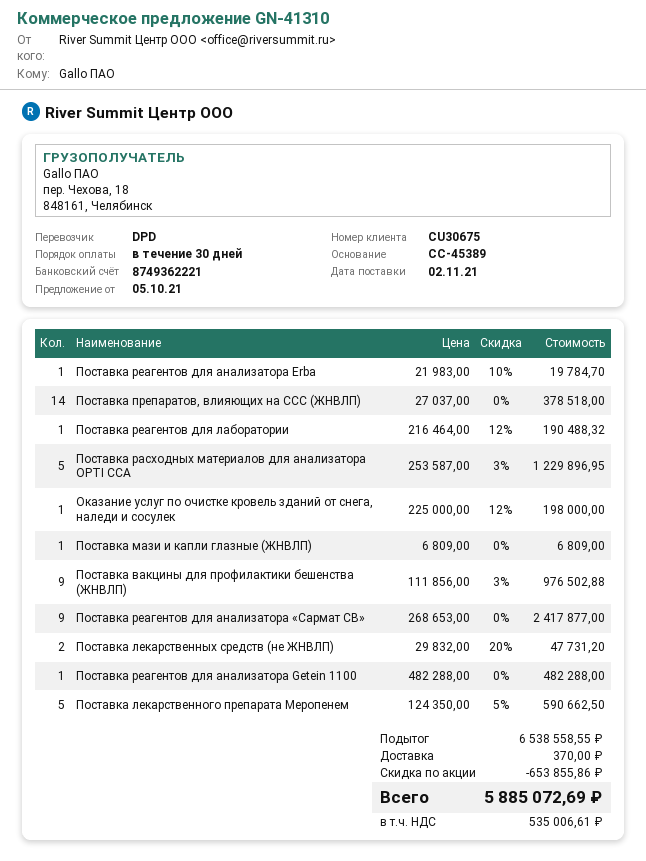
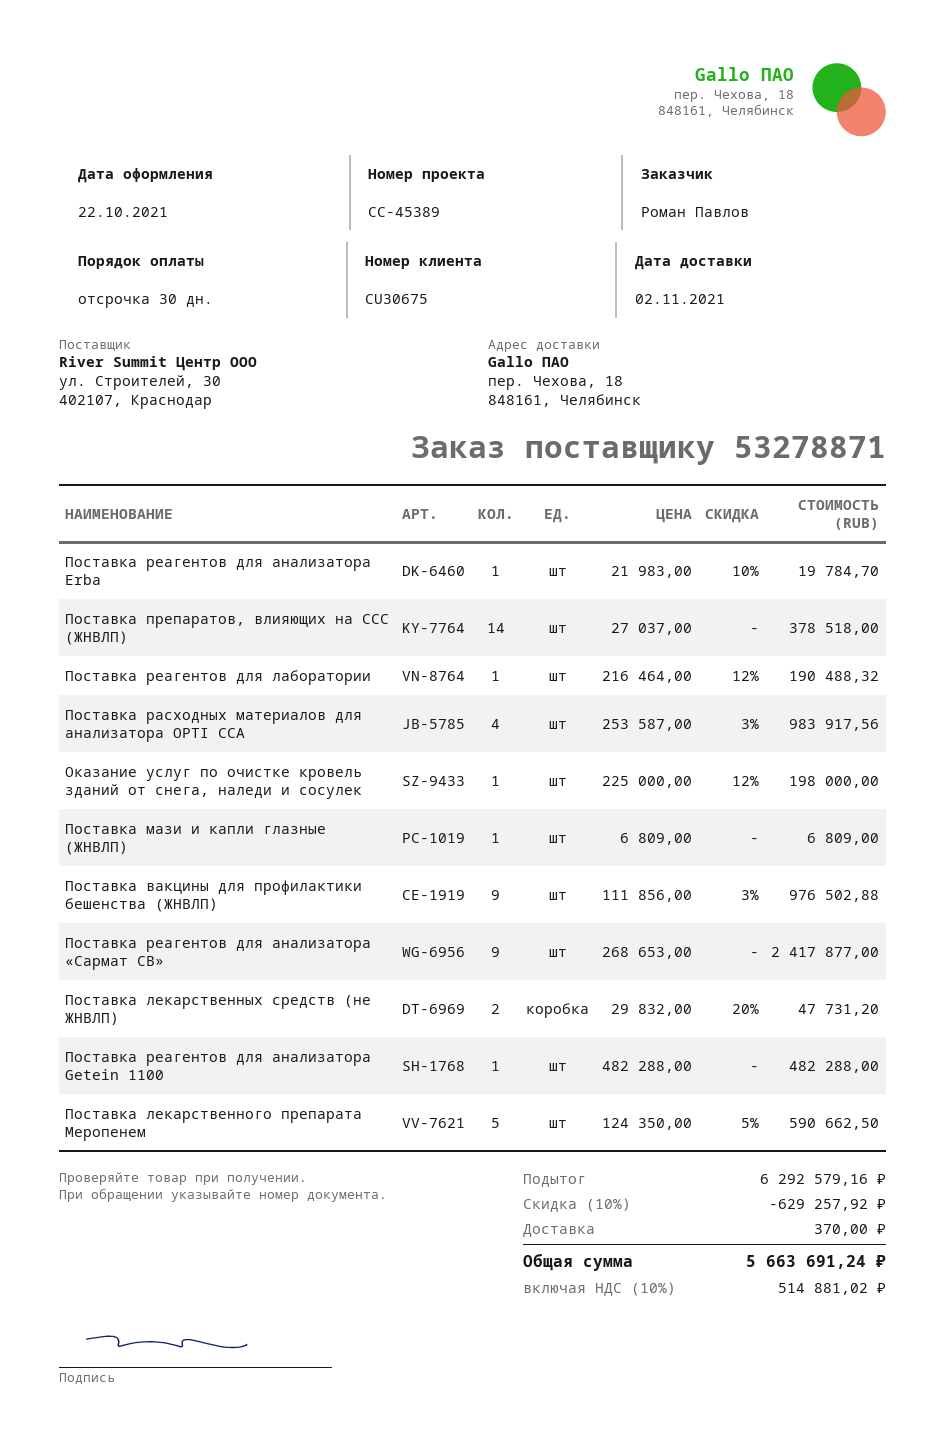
Поставка расходных материалов для анализатора OPTI CCA: 5 x 253587.00 - 3% = 1229896.95 -> 4 x 253587.00 - 3% = 983917.56
subtotal: 6538558.55 -> 6292579.16
discount: 653855.86 -> 629257.92
tax: 535006.61 -> 514881.02
total: 5885072.69 -> 5663691.24

